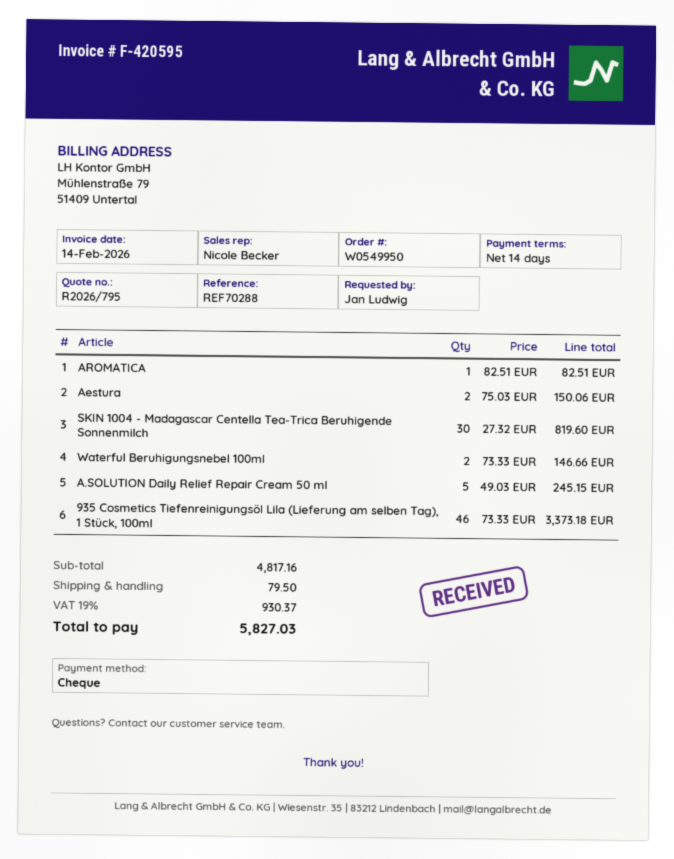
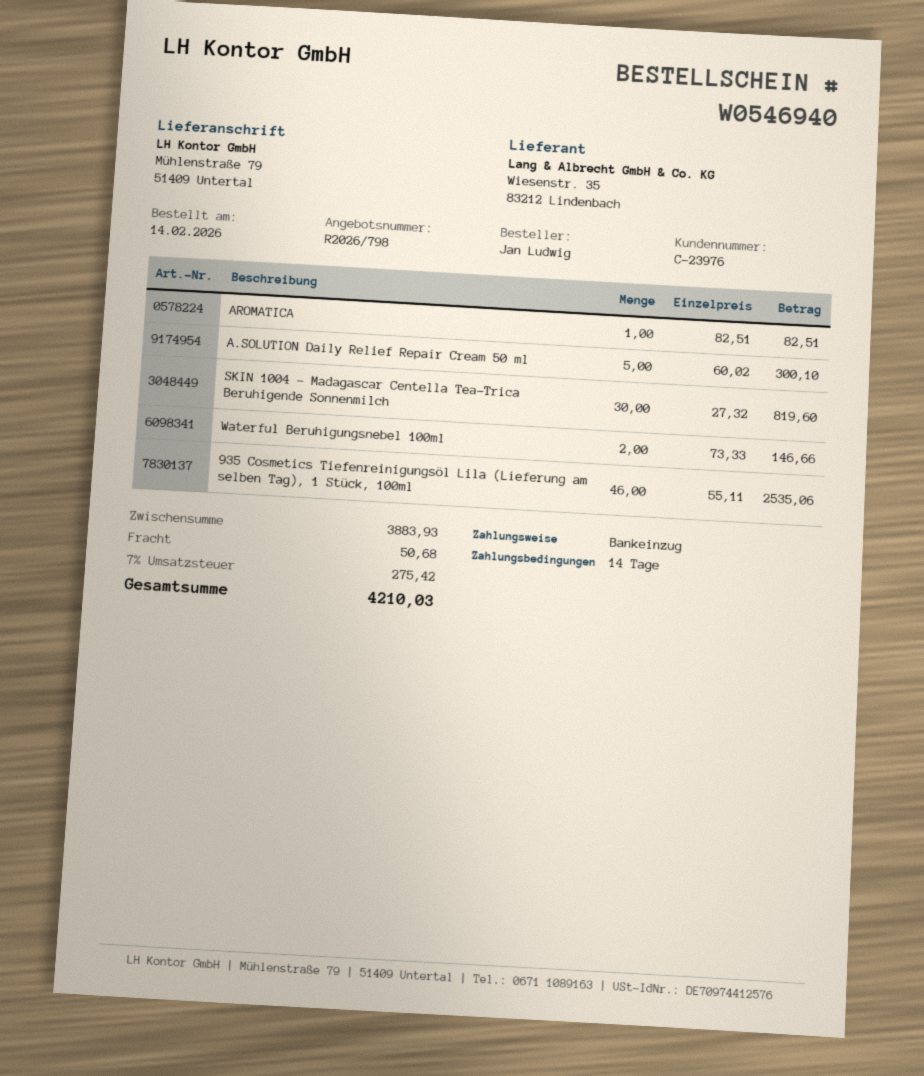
quote number: R2026/795 -> R2026/798
order number: W0549950 -> W0546940
payment method: cheque -> direct debit
Aestura: 2 x 75.03 = 150.06 -> none
A.SOLUTION Daily Relief Repair Cream 50 ml: 5 x 49.03 = 245.15 -> 5 x 60.02 = 300.10
935 Cosmetics Tiefenreinigungsöl Lila (Lieferung am selben Tag), 1 Stück, 100ml: 46 x 73.33 = 3373.18 -> 46 x 55.11 = 2535.06
subtotal: 4817.16 -> 3883.93
shipping: 79.50 -> 50.68
tax: 19% = 930.37 -> 7% = 275.42
total: 5827.03 -> 4210.03

